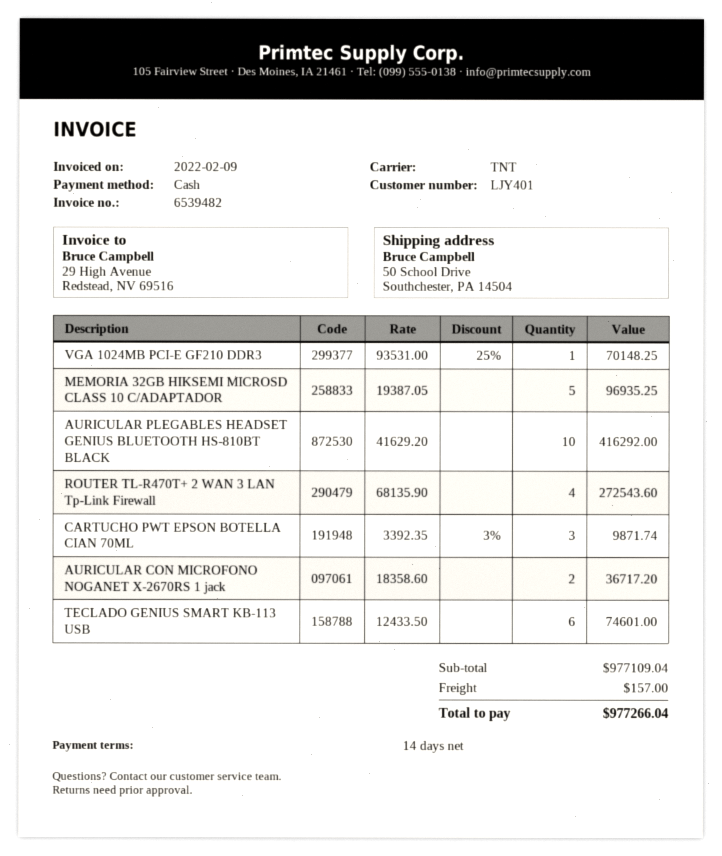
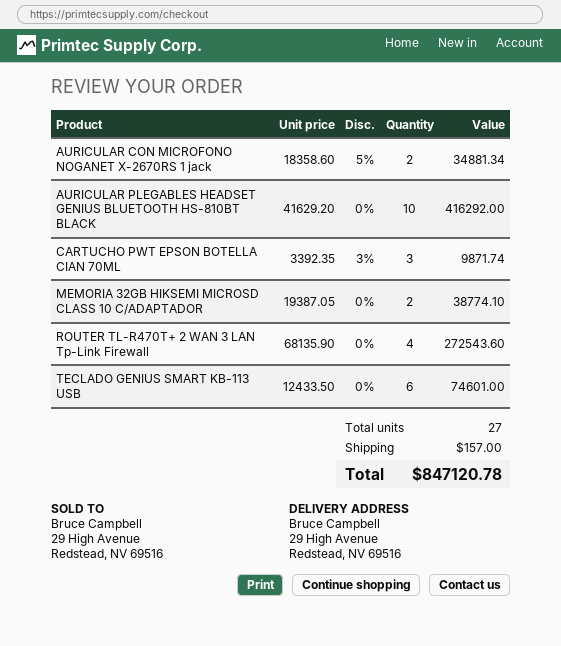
ship to: 50 School Drive, Southchester, PA 14504 -> 29 High Avenue, Redstead, NV 69516
VGA 1024MB PCI-E GF210 DDR3: 1 x 93531.00 - 25% = 70148.25 -> none
MEMORIA 32GB HIKSEMI MICROSD CLASS 10 C/ADAPTADOR: 5 x 19387.05 = 96935.25 -> 2 x 19387.05 = 38774.10
AURICULAR CON MICROFONO NOGANET X-2670RS 1 jack: 2 x 18358.60 = 36717.20 -> 2 x 18358.60 - 5% = 34881.34
total: 977266.04 -> 847120.78

